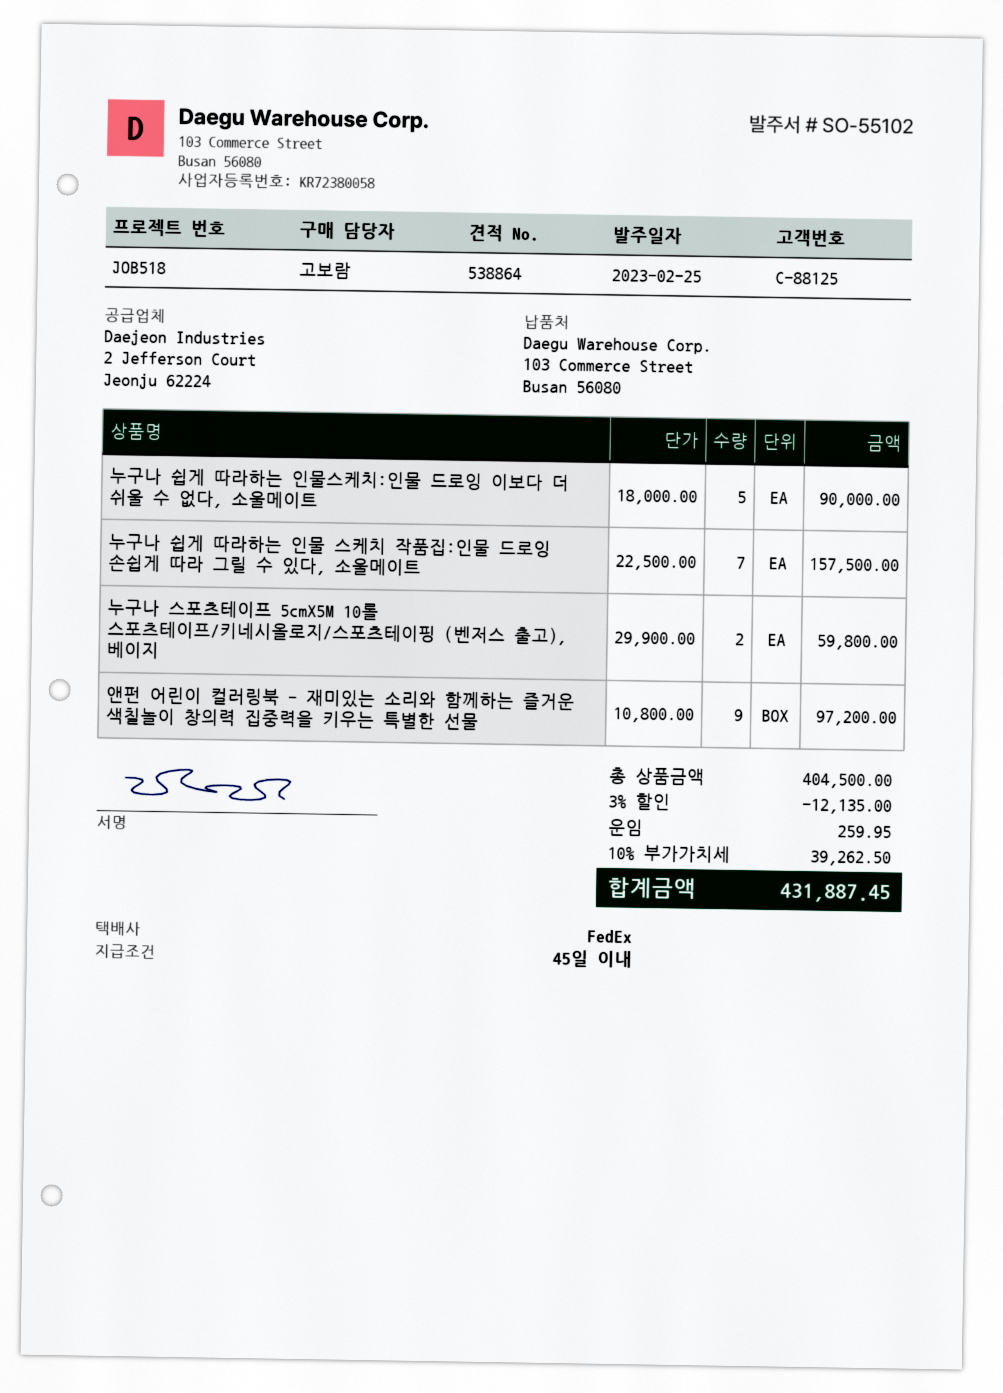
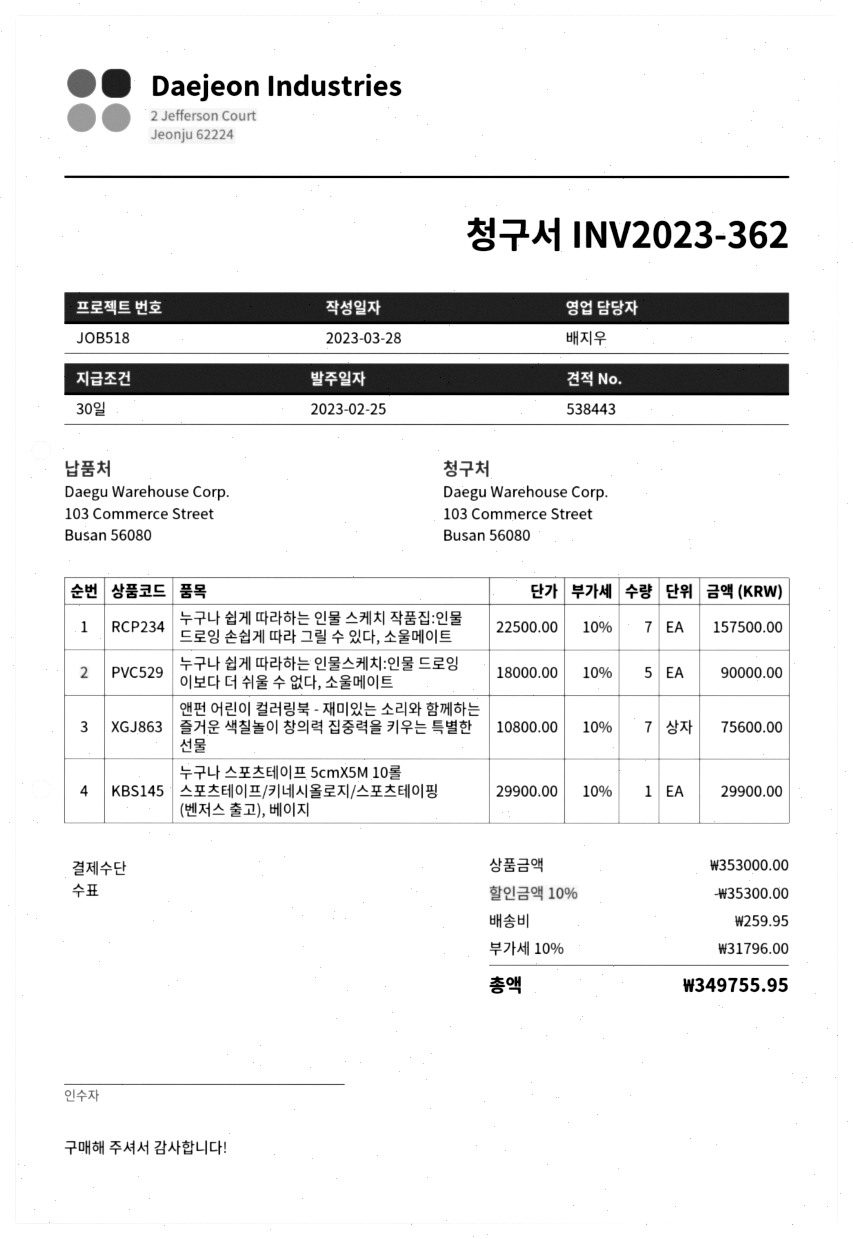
quote number: 538864 -> 538443
payment terms: 45 days -> 30 days
누구나 스포츠테이프 5cmX5M 10롤 스포츠테이프/키네시올로지/스포츠테이핑 (벤저스 출고), 베이지: 2 x 29900.00 = 59800.00 -> 1 x 29900.00 = 29900.00
앤펀 어린이 컬러링북 - 재미있는 소리와 함께하는 즐거운 색칠놀이 창의력 집중력을 키우는 특별한 선물: 9 x 10800.00 = 97200.00 -> 7 x 10800.00 = 75600.00
subtotal: 404500.00 -> 353000.00
discount: 3% = 12135.00 -> 10% = 35300.00
tax: 10% = 39262.50 -> 10% = 31796.00
total: 431887.45 -> 349755.95

